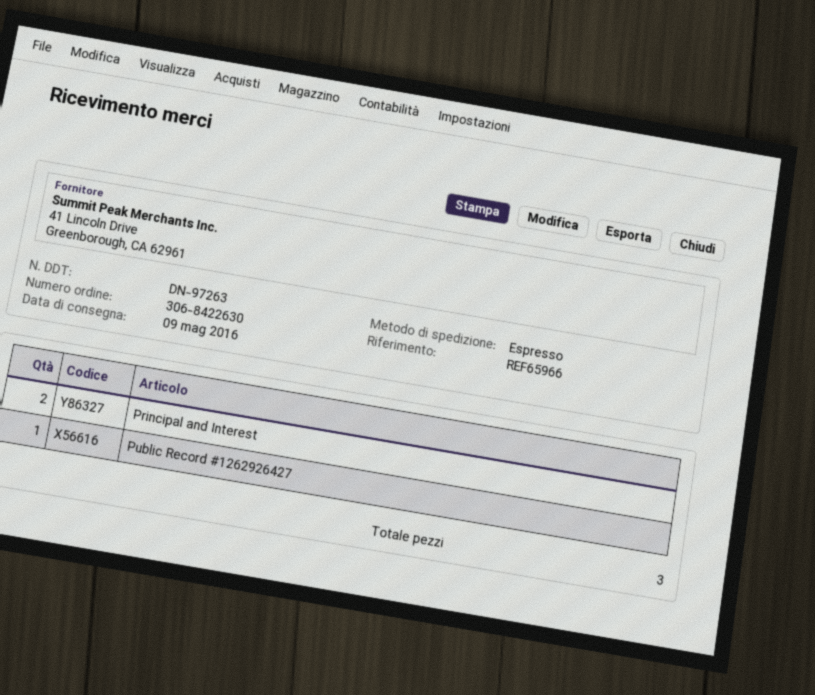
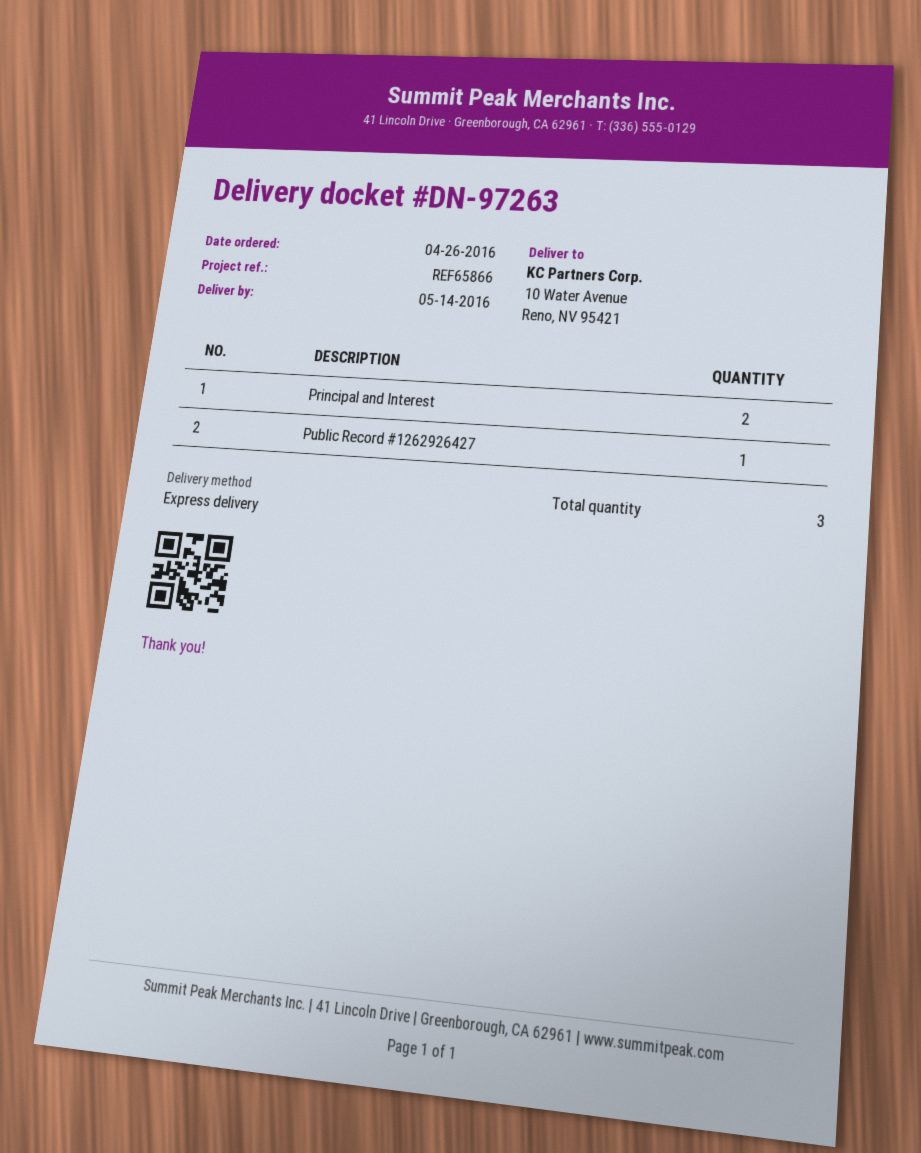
delivery date: 2016-05-09 -> 2016-05-14
reference: REF65966 -> REF65866

